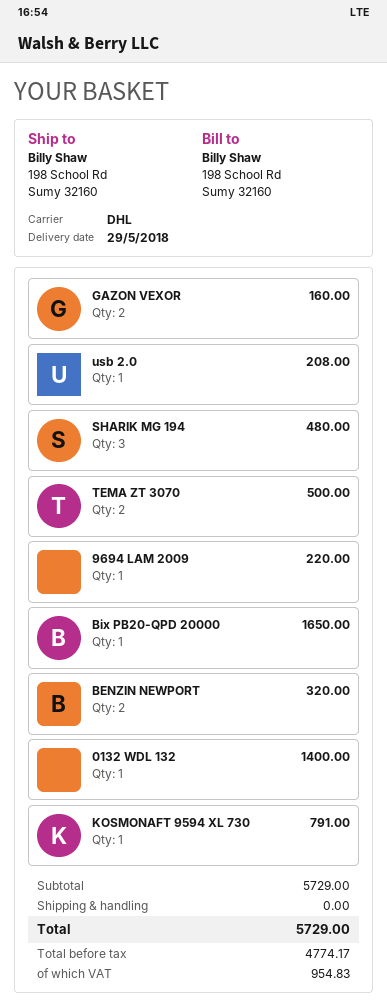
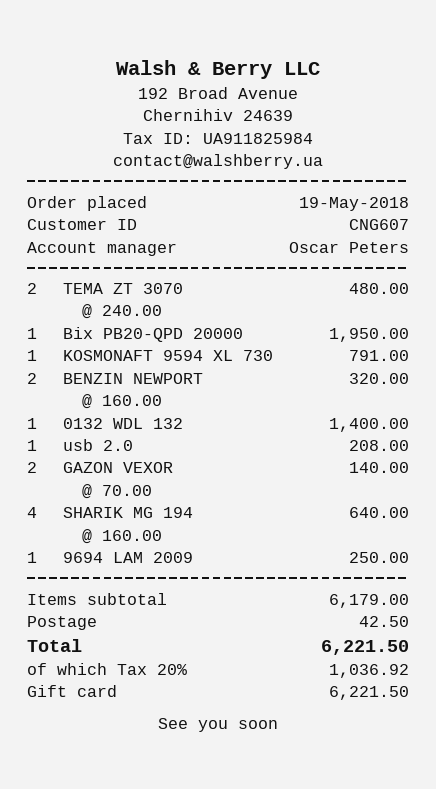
GAZON VEXOR: 2 for 160.00 -> 2 for 140.00
SHARIK MG 194: 3 for 480.00 -> 4 for 640.00
TEMA ZT 3070: 2 for 500.00 -> 2 for 480.00
9694 LAM 2009: 1 for 220.00 -> 1 for 250.00
Bix PB20-QPD 20000: 1 for 1650.00 -> 1 for 1950.00
subtotal: 5729.00 -> 6179.00
shipping: 0.00 -> 42.50
tax: 954.83 -> 1036.92
total: 5729.00 -> 6221.50

